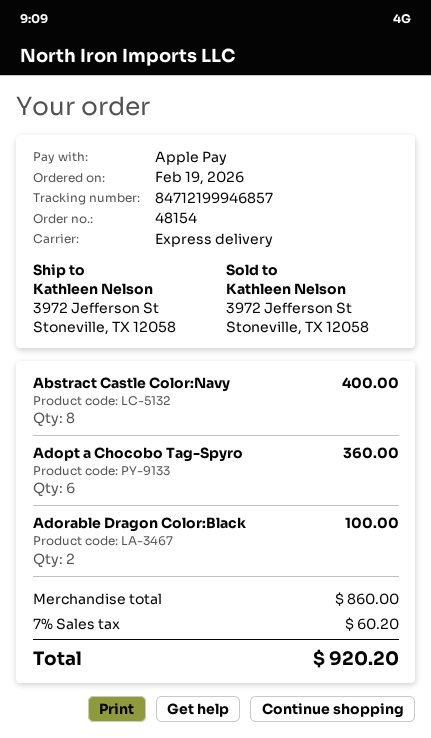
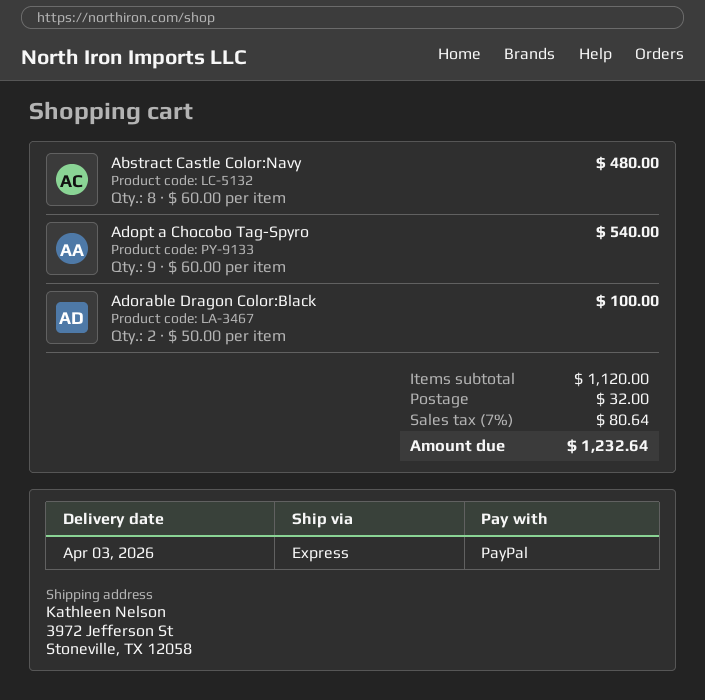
payment method: Apple Pay -> PayPal
Abstract Castle Color:Navy: 8 for 400.00 -> 8 for 480.00
Adopt a Chocobo Tag-Spyro: 6 for 360.00 -> 9 for 540.00
subtotal: 860.00 -> 1120.00
shipping: none -> 32.00
tax: 7% = 60.20 -> 7% = 80.64
total: 920.20 -> 1232.64

